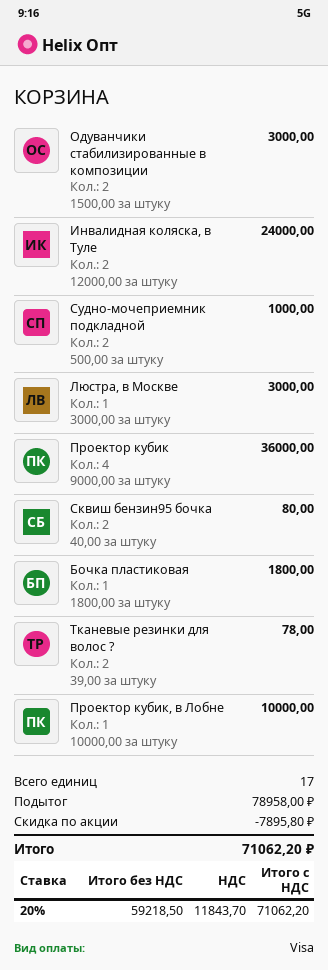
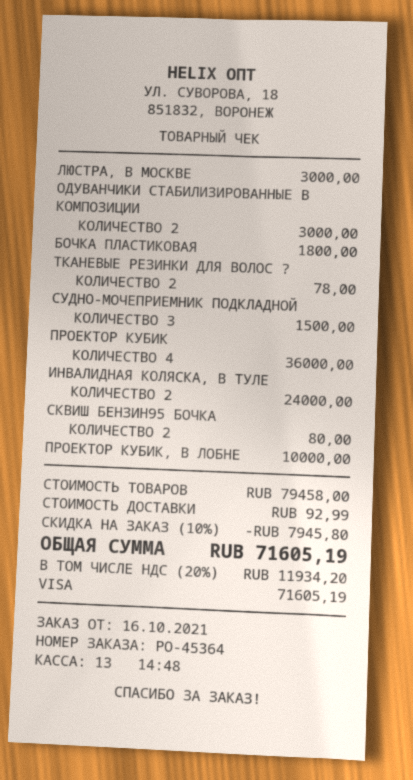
Судно-мочеприемник подкладной: 2 for 1000.00 -> 3 for 1500.00
subtotal: 78958.00 -> 79458.00
discount: 7895.80 -> 7945.80
shipping: none -> 92.99
tax: 20% = 11843.70 -> 20% = 11934.20
total: 71062.20 -> 71605.19

